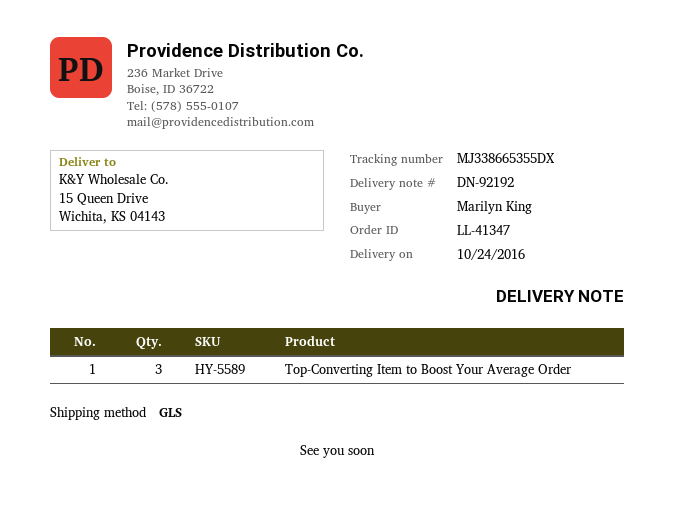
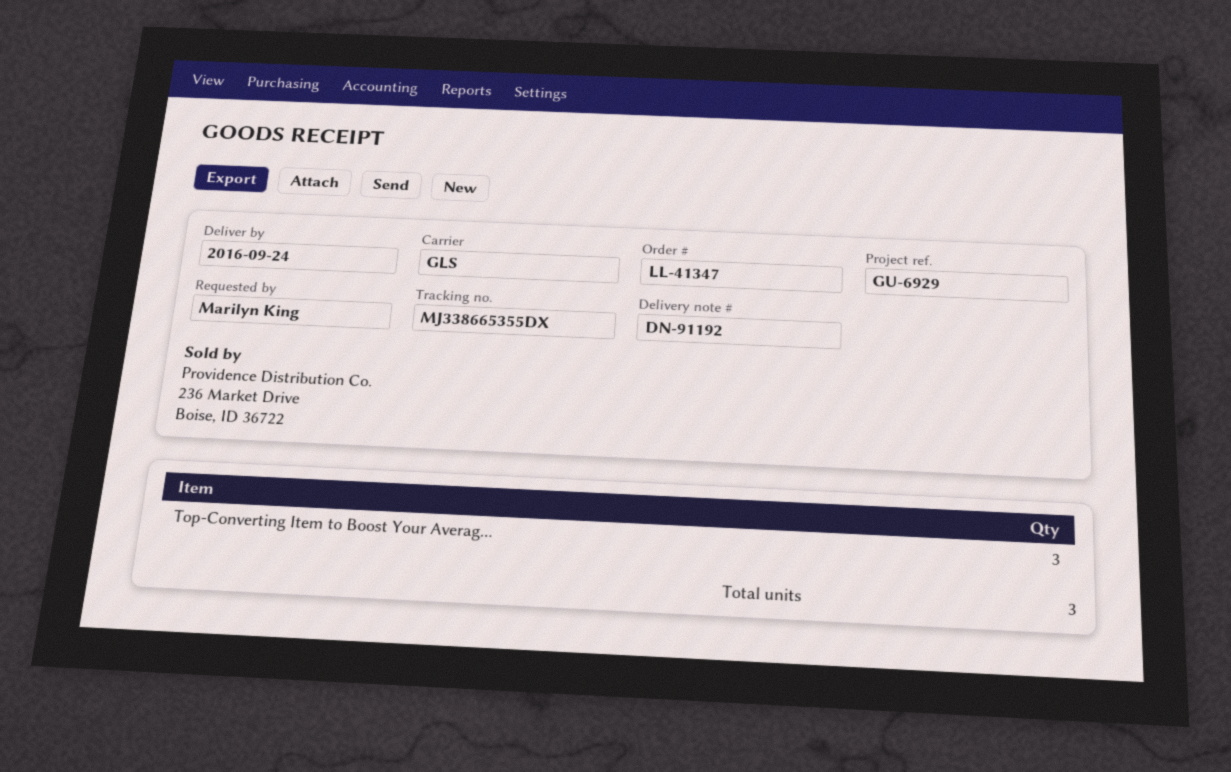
delivery note number: DN-92192 -> DN-91192
delivery date: 2016-10-24 -> 2016-09-24

